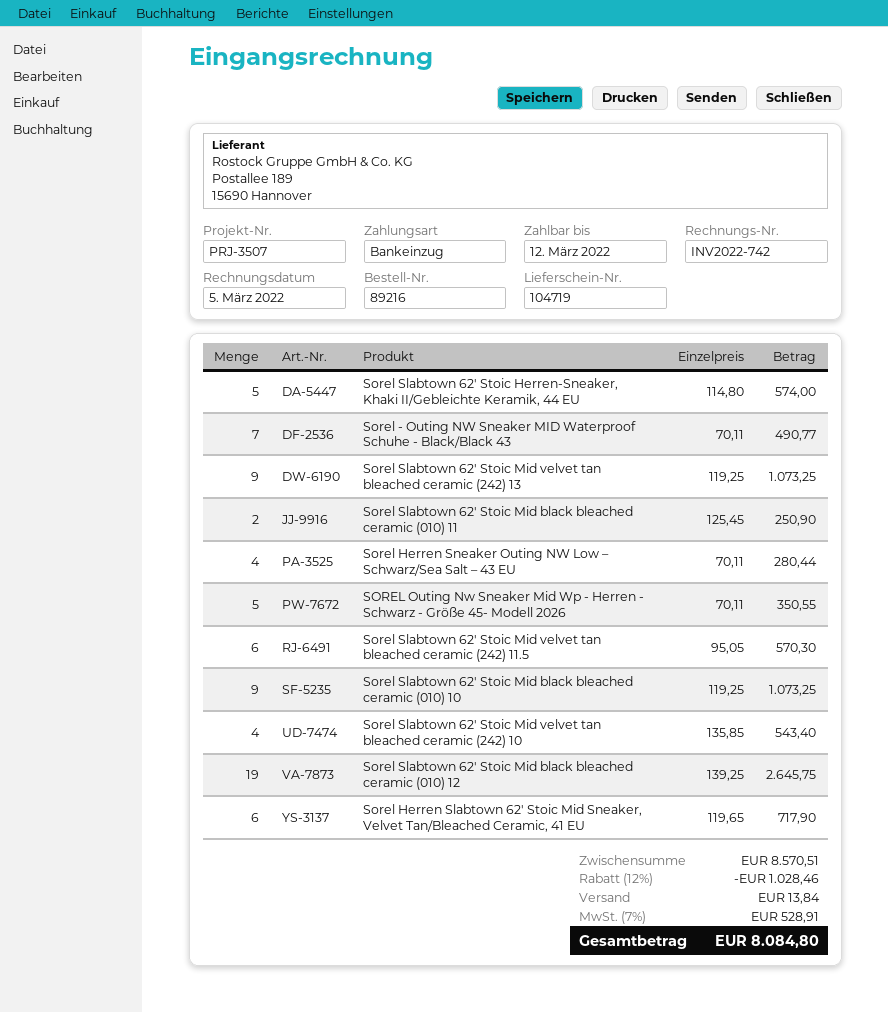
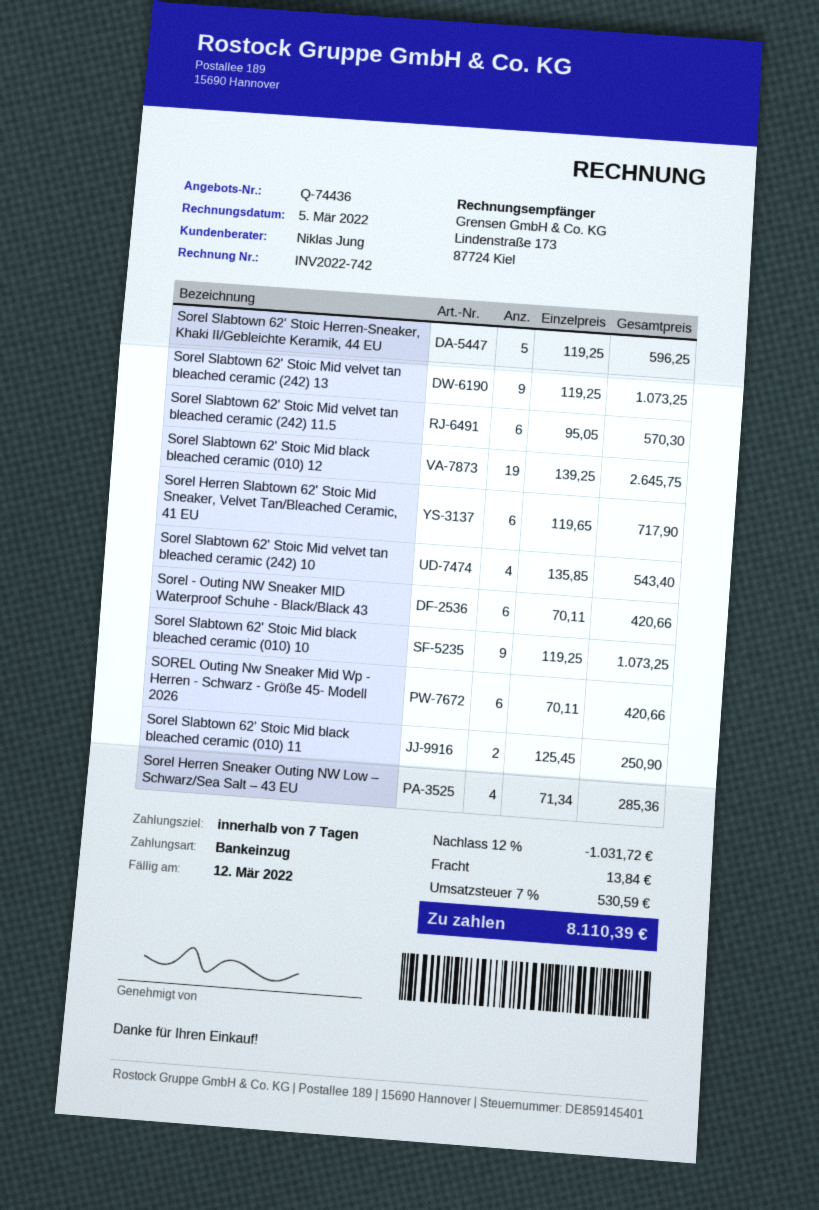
Sorel Slabtown 62' Stoic Herren-Sneaker, Khaki II/Gebleichte Keramik, 44 EU: 5 x 114.80 = 574.00 -> 5 x 119.25 = 596.25
Sorel - Outing NW Sneaker MID Waterproof Schuhe - Black/Black 43: 7 x 70.11 = 490.77 -> 6 x 70.11 = 420.66
Sorel Herren Sneaker Outing NW Low – Schwarz/Sea Salt – 43 EU: 4 x 70.11 = 280.44 -> 4 x 71.34 = 285.36
SOREL Outing Nw Sneaker Mid Wp - Herren - Schwarz - Größe 45- Modell 2026: 5 x 70.11 = 350.55 -> 6 x 70.11 = 420.66
discount: 12% = 1028.46 -> 12% = 1031.72
tax: 7% = 528.91 -> 7% = 530.59
total: 8084.80 -> 8110.39

